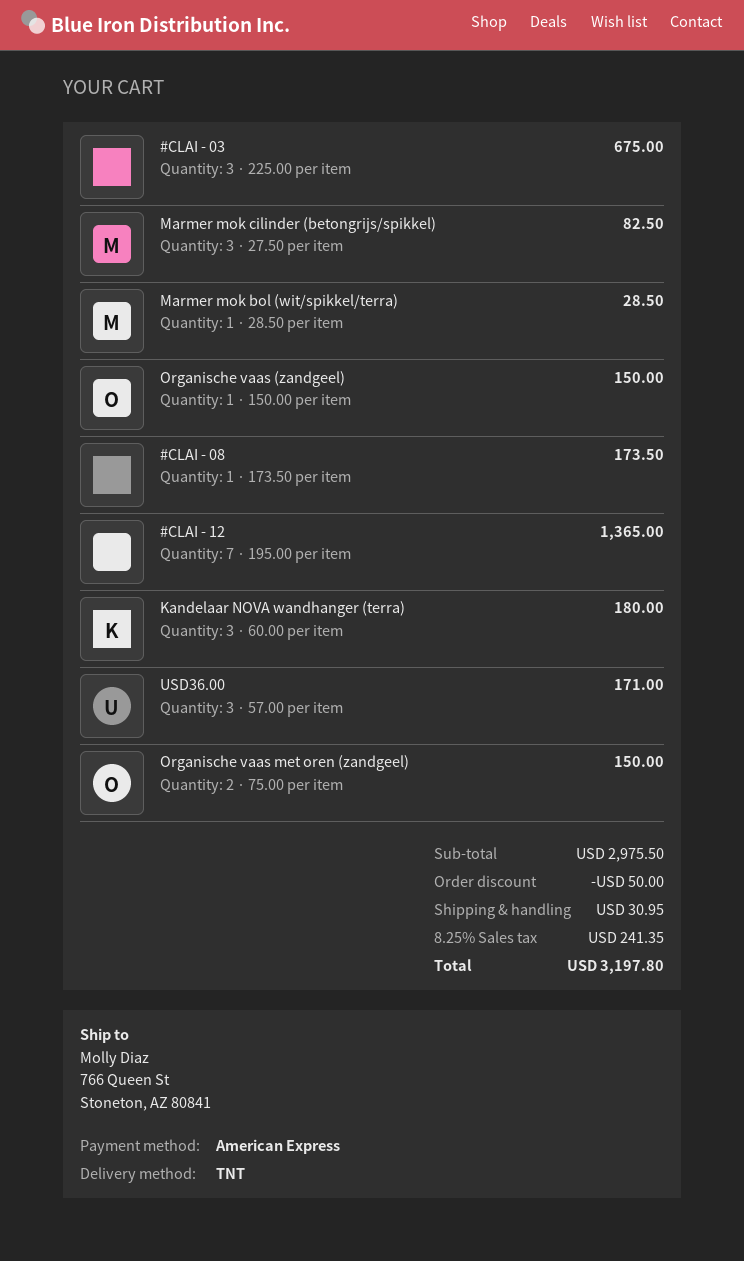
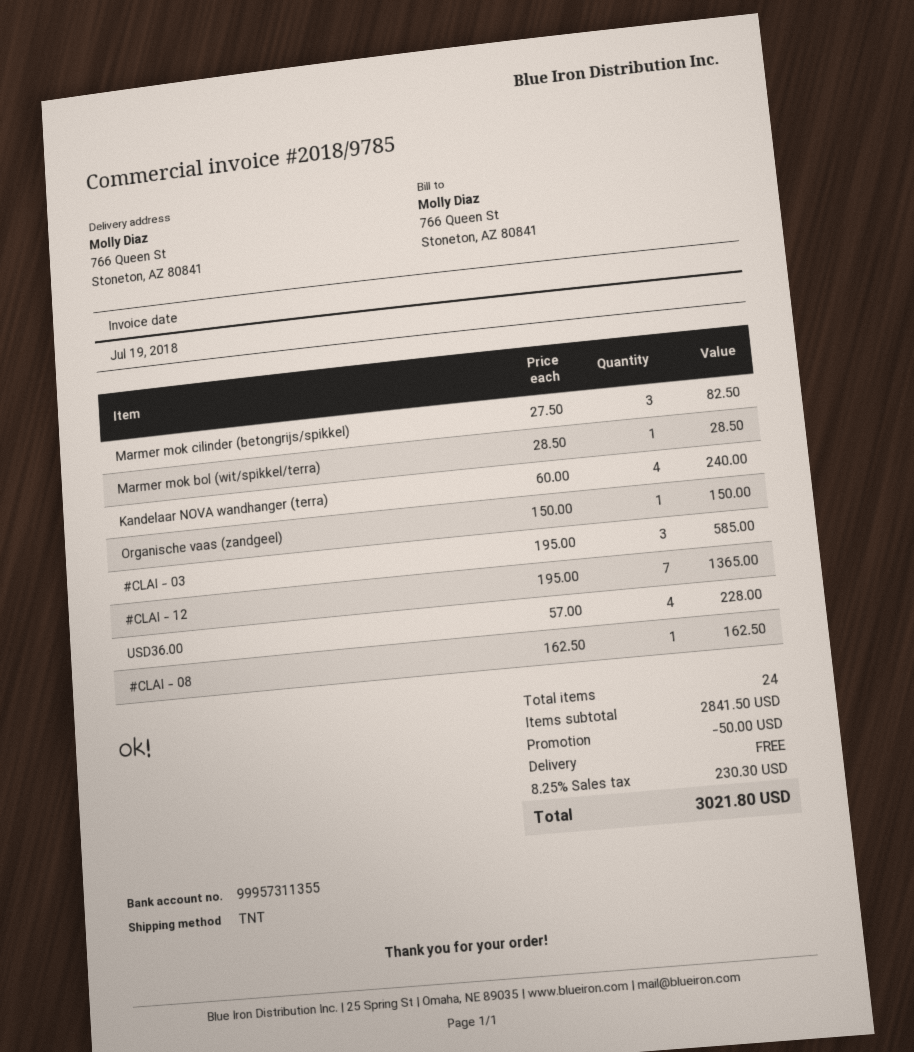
#CLAI - 03: 3 x 225.00 = 675.00 -> 3 x 195.00 = 585.00
#CLAI - 08: 1 x 173.50 = 173.50 -> 1 x 162.50 = 162.50
Kandelaar NOVA wandhanger (terra): 3 x 60.00 = 180.00 -> 4 x 60.00 = 240.00
USD36.00: 3 x 57.00 = 171.00 -> 4 x 57.00 = 228.00
Organische vaas met oren (zandgeel): 2 x 75.00 = 150.00 -> none
subtotal: 2975.50 -> 2841.50
shipping: 30.95 -> 0.00
tax: 8.25% = 241.35 -> 8.25% = 230.30
total: 3197.80 -> 3021.80

